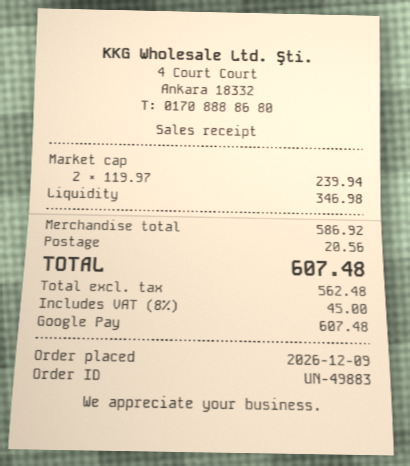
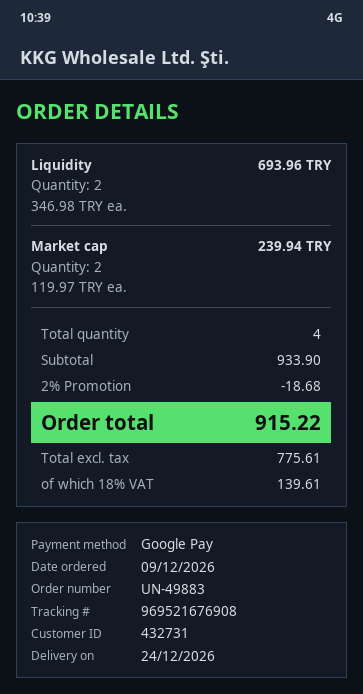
Liquidity: 1 x 346.98 = 346.98 -> 2 x 346.98 = 693.96
subtotal: 586.92 -> 933.90
discount: none -> 2% = 18.68
shipping: 20.56 -> none
net: 562.48 -> 775.61
tax: 8% = 45.00 -> 18% = 139.61
total: 607.48 -> 915.22

